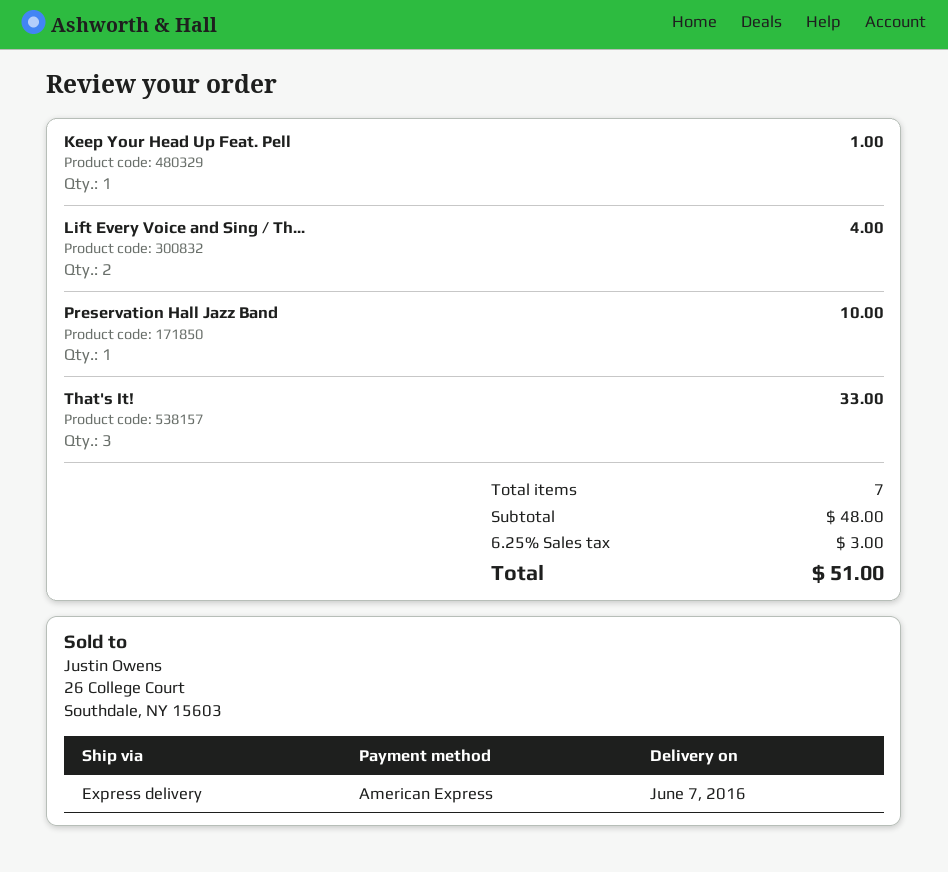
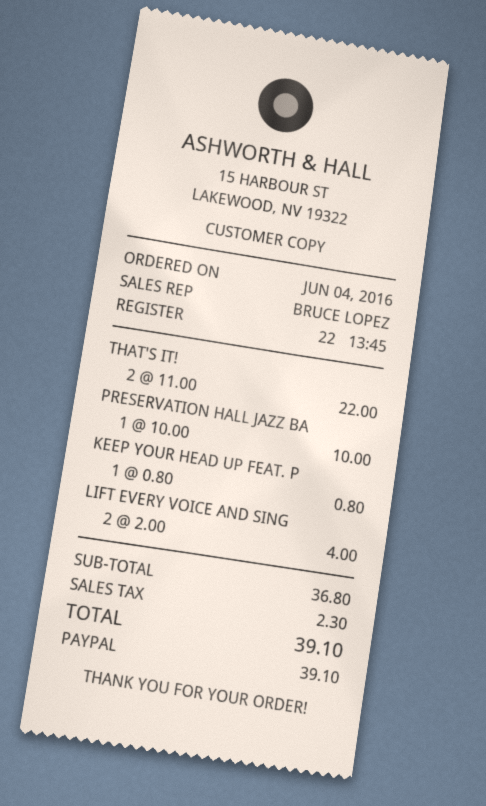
payment method: American Express -> PayPal
Keep Your Head Up Feat. Pell: 1 for 1.00 -> 1 for 0.80
That's It!: 3 for 33.00 -> 2 for 22.00
subtotal: 48.00 -> 36.80
tax: 3.00 -> 2.30
total: 51.00 -> 39.10

